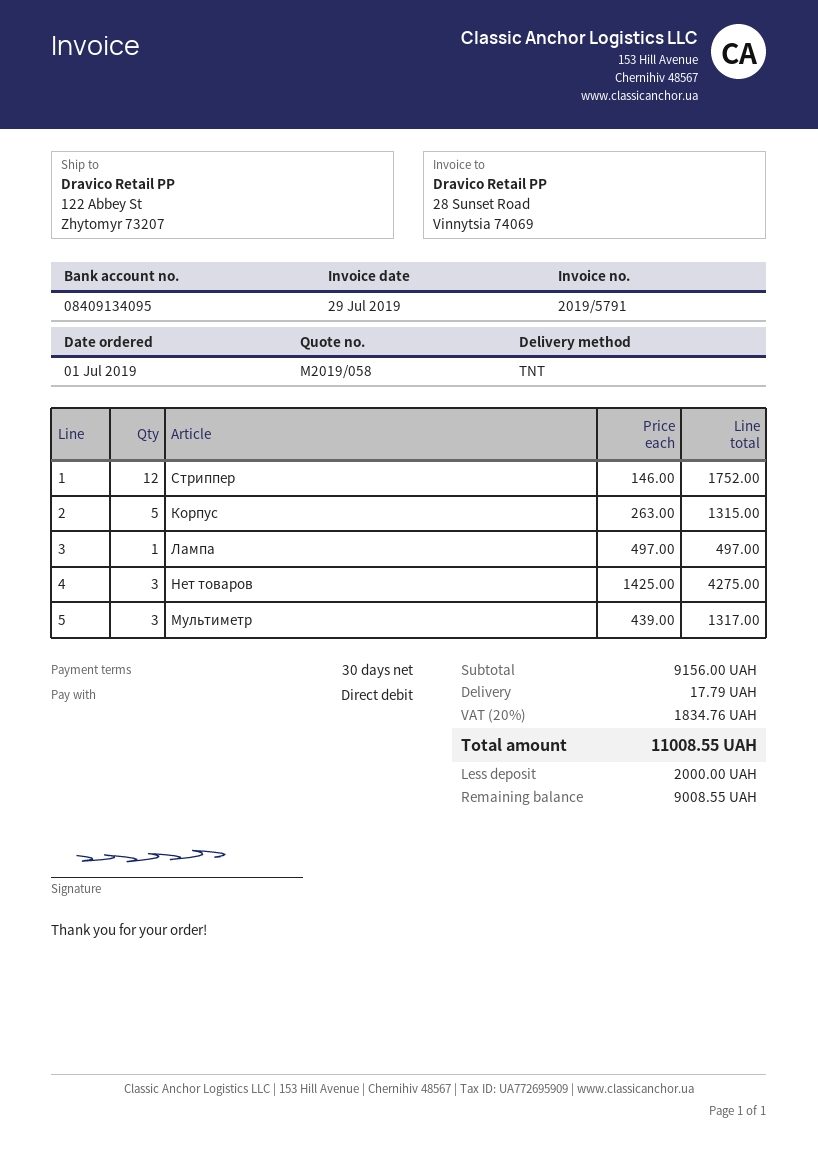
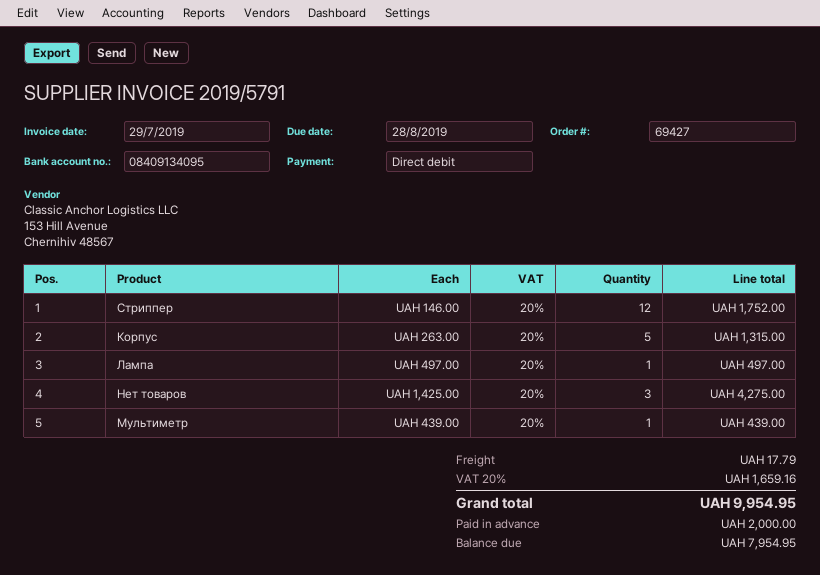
Мультиметр: 3 x 439.00 = 1317.00 -> 1 x 439.00 = 439.00
tax: 20% = 1834.76 -> 20% = 1659.16
total: 11008.55 -> 9954.95
balance: 9008.55 -> 7954.95

